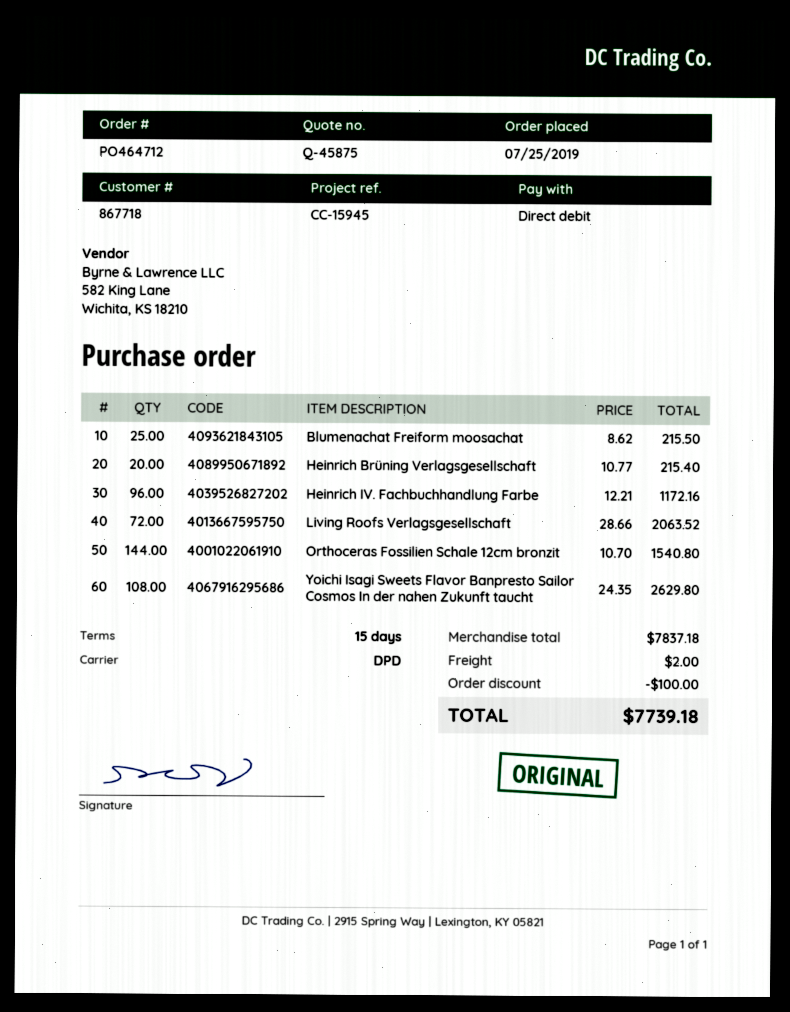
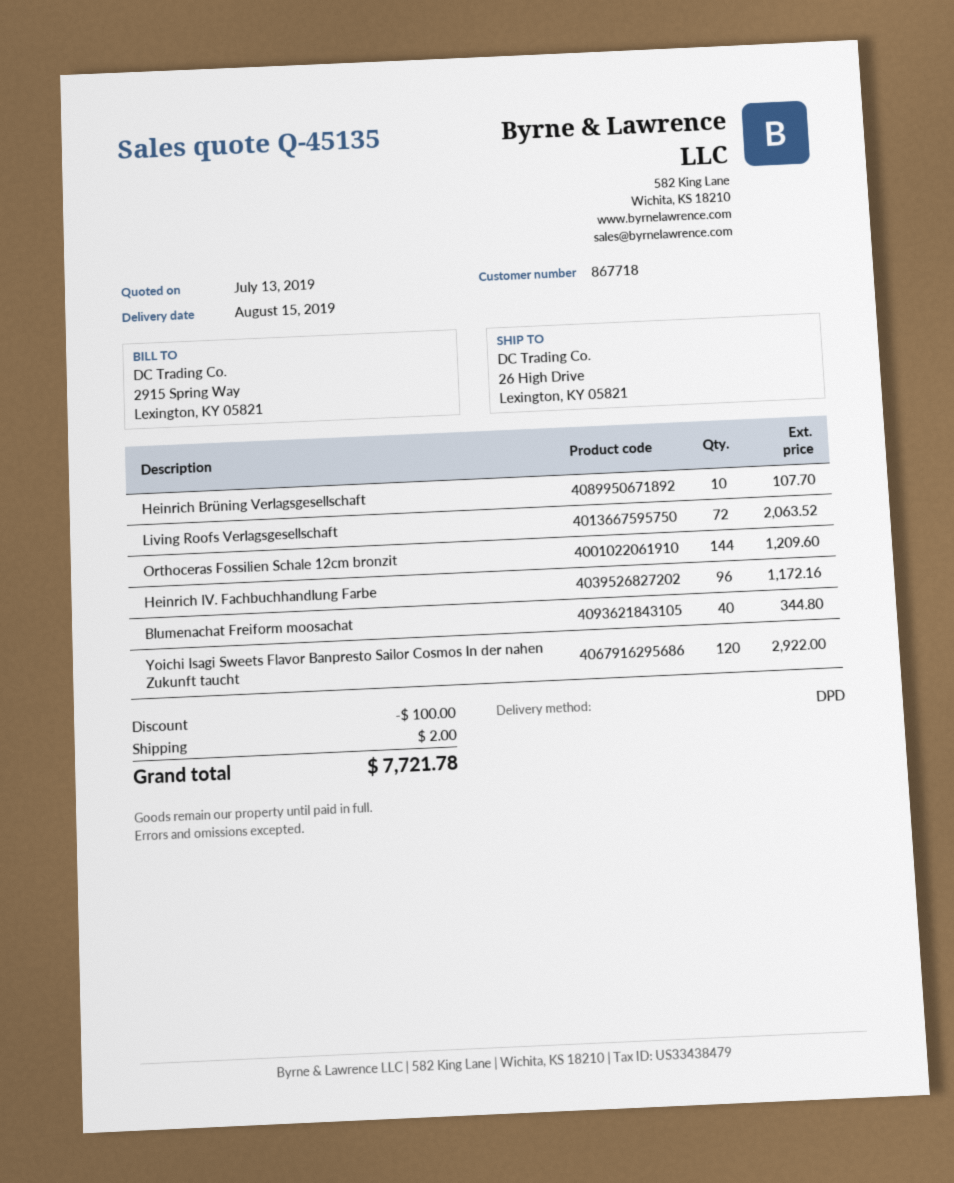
quote number: Q-45875 -> Q-45135
Blumenachat Freiform moosachat: 25 for 215.50 -> 40 for 344.80
Heinrich Brüning Verlagsgesellschaft: 20 for 215.40 -> 10 for 107.70
Orthoceras Fossilien Schale 12cm bronzit: 144 for 1540.80 -> 144 for 1209.60
Yoichi Isagi Sweets Flavor Banpresto Sailor Cosmos In der nahen Zukunft taucht: 108 for 2629.80 -> 120 for 2922.00
total: 7739.18 -> 7721.78

